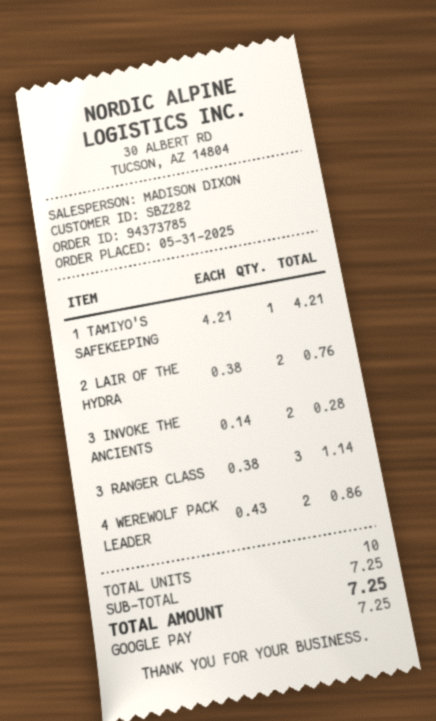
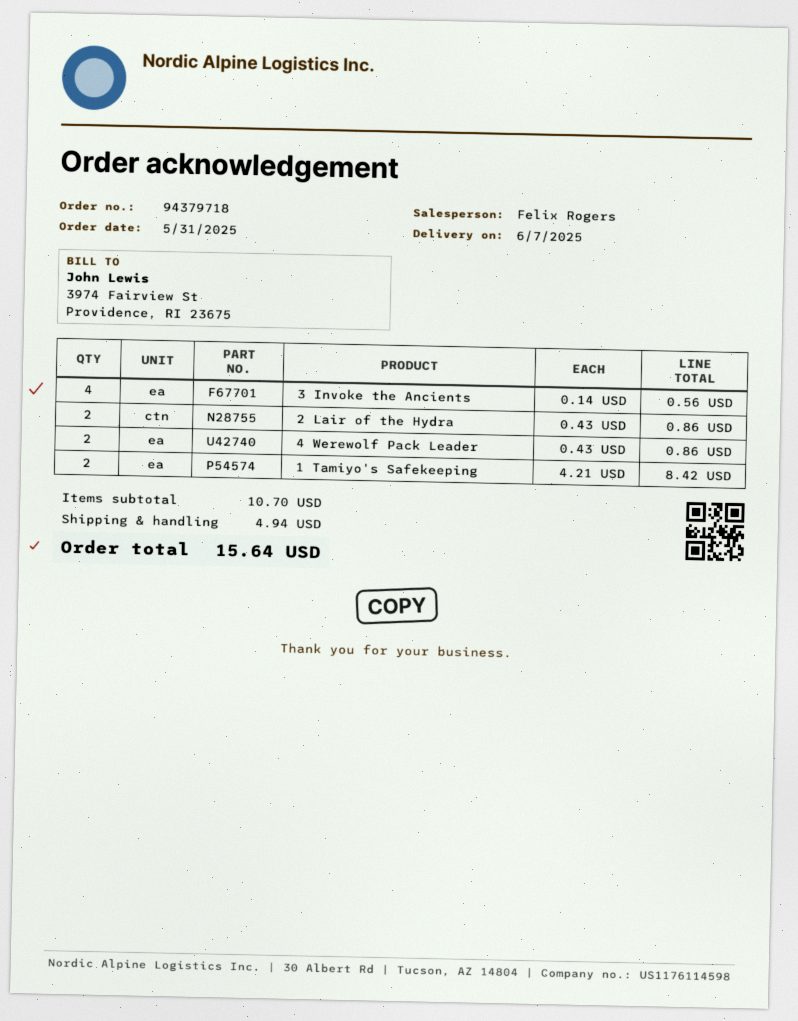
order number: 94373785 -> 94379718
sales rep: MADISON DIXON -> Felix Rogers
1 TAMIYO'S SAFEKEEPING: 1 x 4.21 = 4.21 -> 2 x 4.21 = 8.42
2 LAIR OF THE HYDRA: 2 x 0.38 = 0.76 -> 2 x 0.43 = 0.86
3 INVOKE THE ANCIENTS: 2 x 0.14 = 0.28 -> 4 x 0.14 = 0.56
3 RANGER CLASS: 3 x 0.38 = 1.14 -> none
subtotal: 7.25 -> 10.70
shipping: none -> 4.94
total: 7.25 -> 15.64

